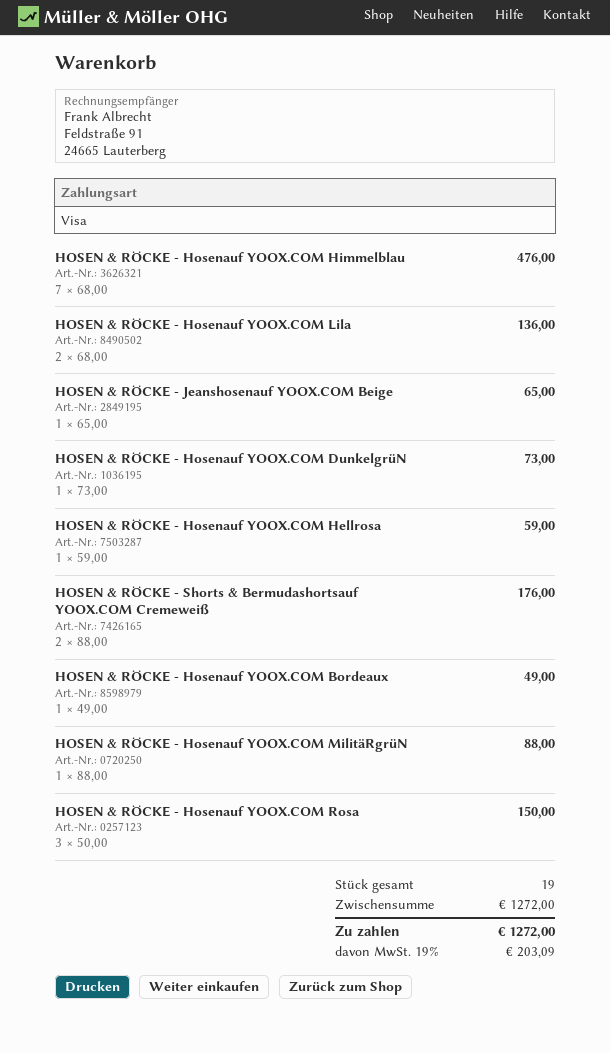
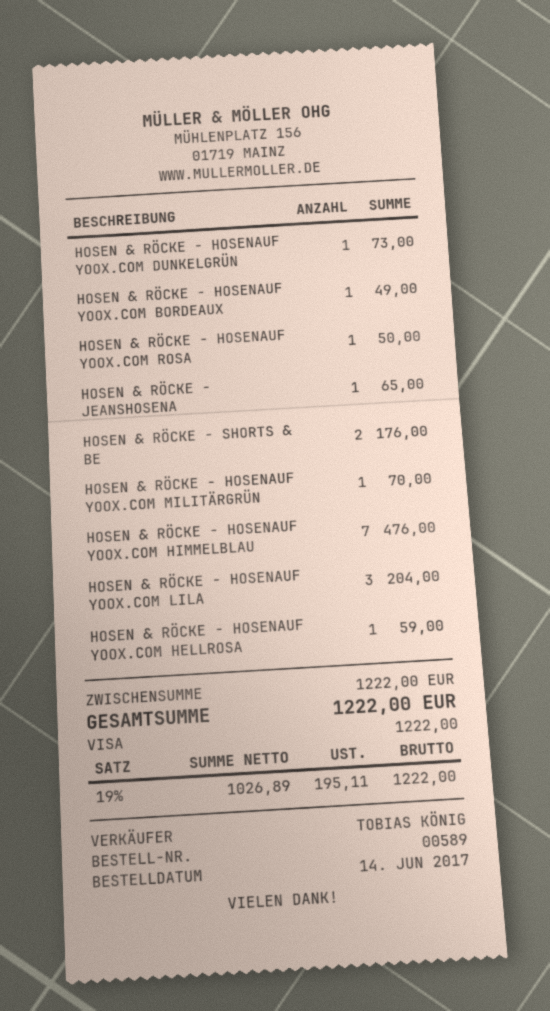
HOSEN & RÖCKE - Hosenauf YOOX.COM Lila: 2 for 136.00 -> 3 for 204.00
HOSEN & RÖCKE - Hosenauf YOOX.COM MilitäRgrüN: 1 for 88.00 -> 1 for 70.00
HOSEN & RÖCKE - Hosenauf YOOX.COM Rosa: 3 for 150.00 -> 1 for 50.00
subtotal: 1272.00 -> 1222.00
tax: 19% = 203.09 -> 19% = 195.11
total: 1272.00 -> 1222.00

